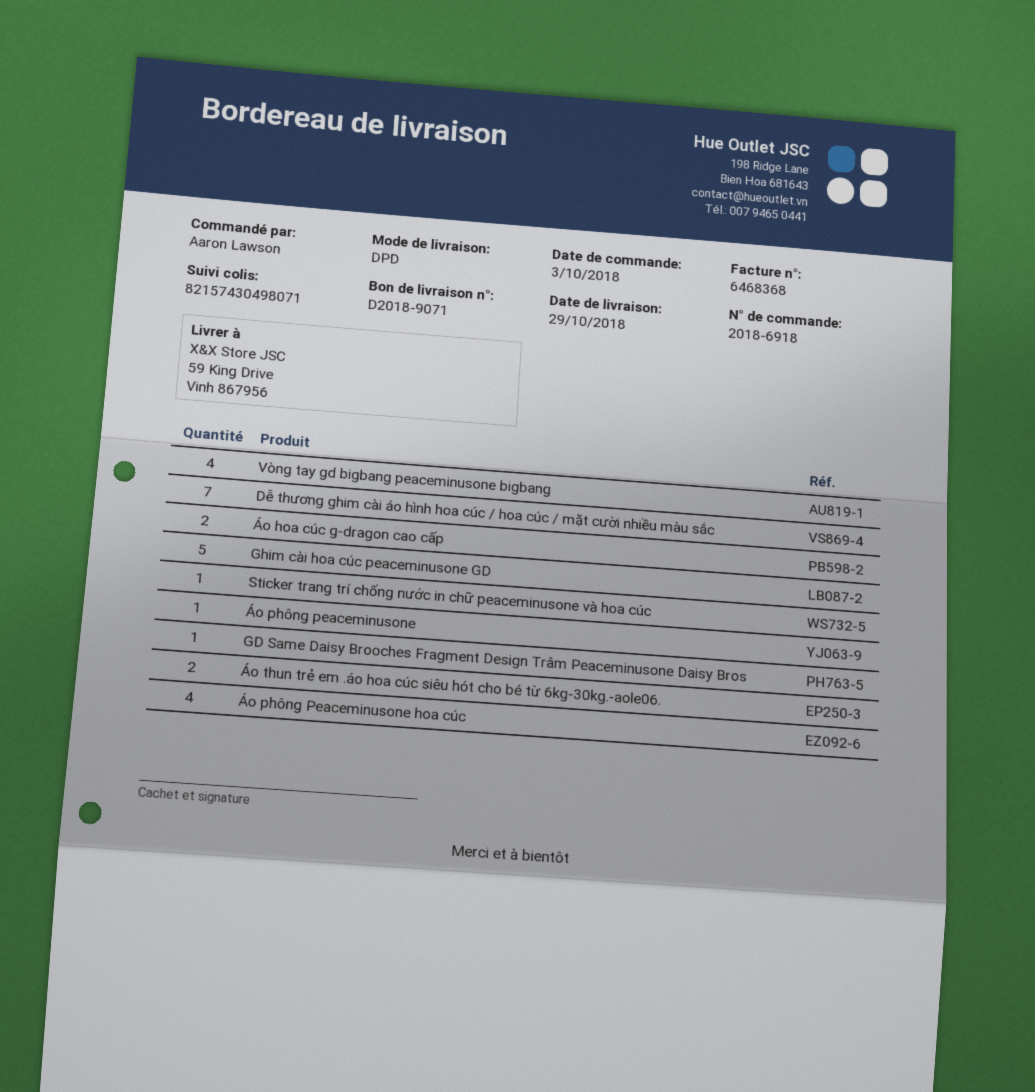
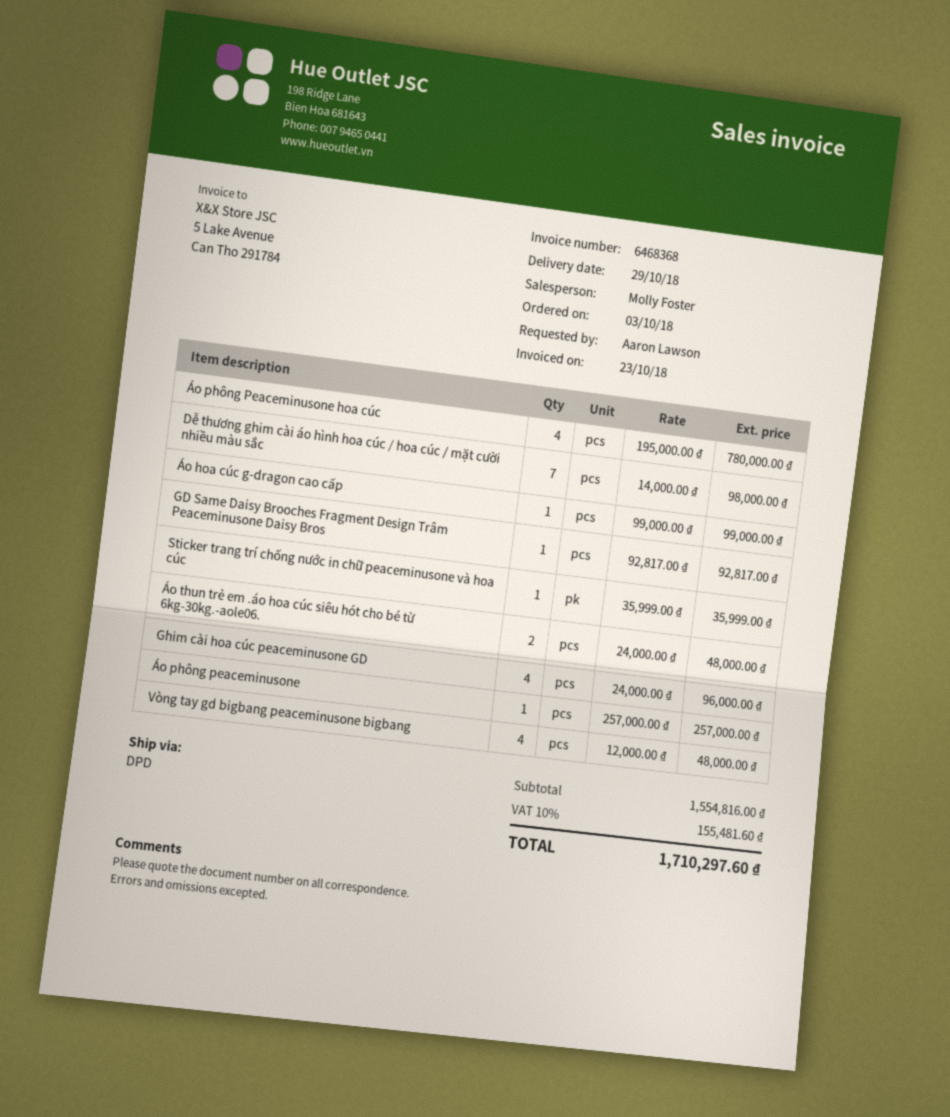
Áo hoa cúc g-dragon cao cấp: 2 -> 1
Ghim cài hoa cúc peaceminusone GD: 5 -> 4

